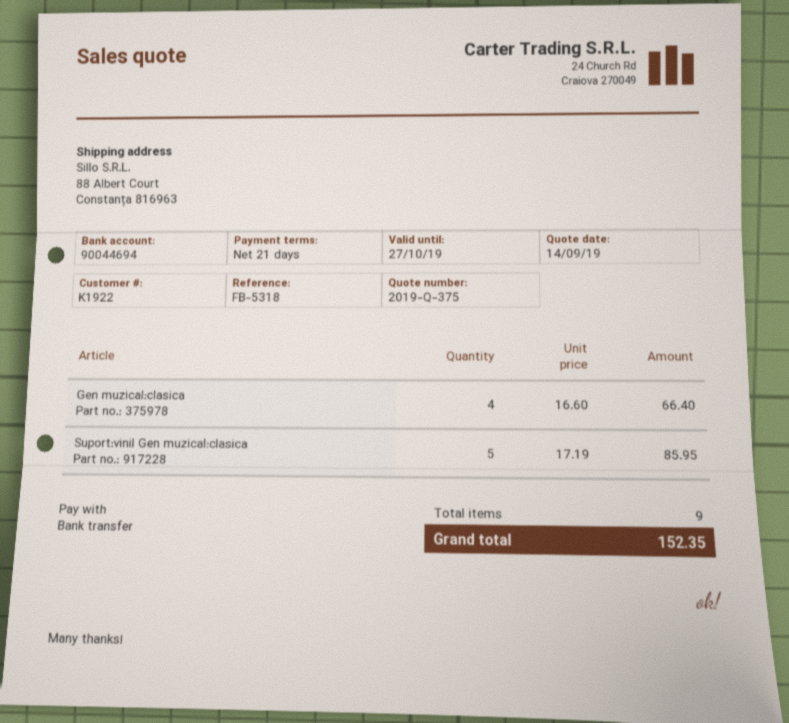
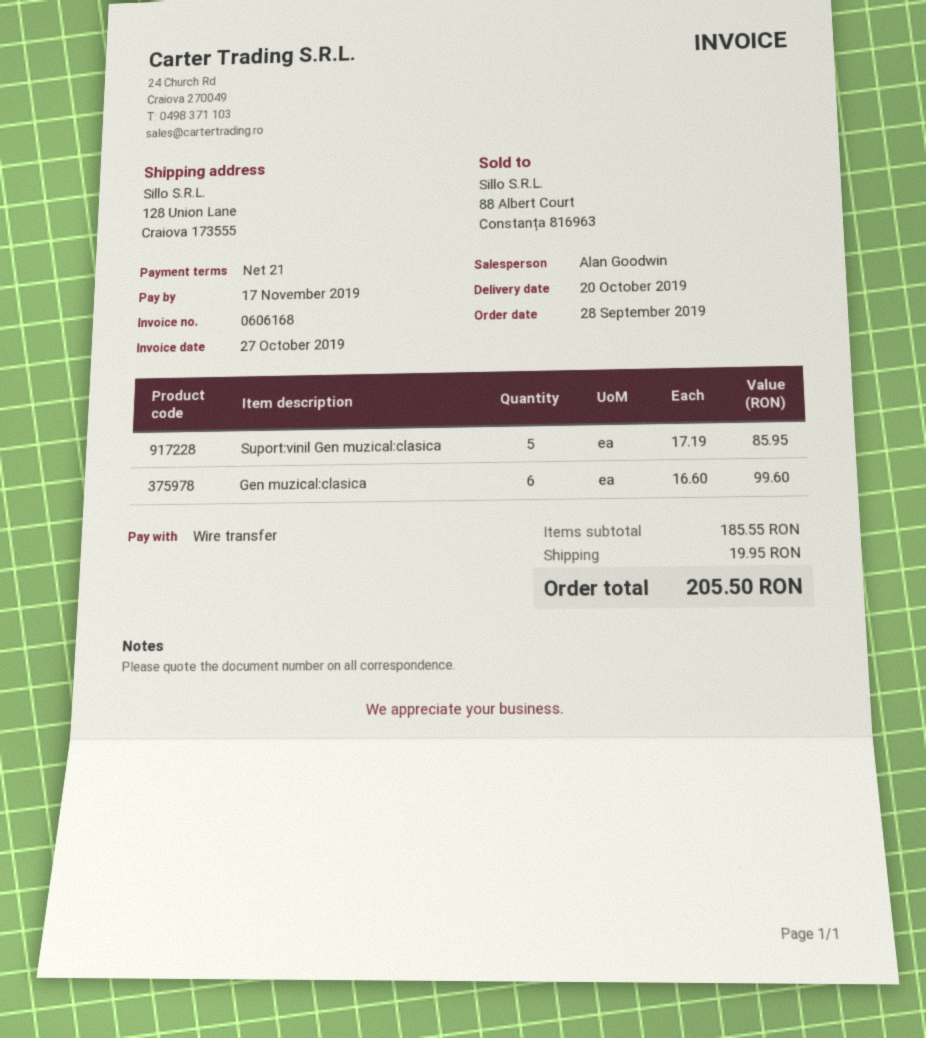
ship to: 88 Albert Court, Constanța 816963 -> 128 Union Lane, Craiova 173555
Gen muzical:clasica: 4 x 16.60 = 66.40 -> 6 x 16.60 = 99.60
shipping: none -> 19.95
total: 152.35 -> 205.50

